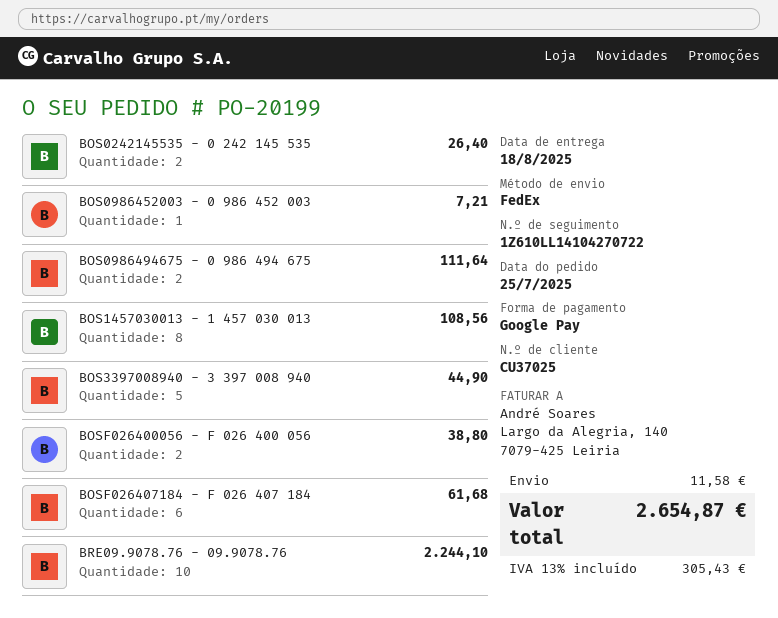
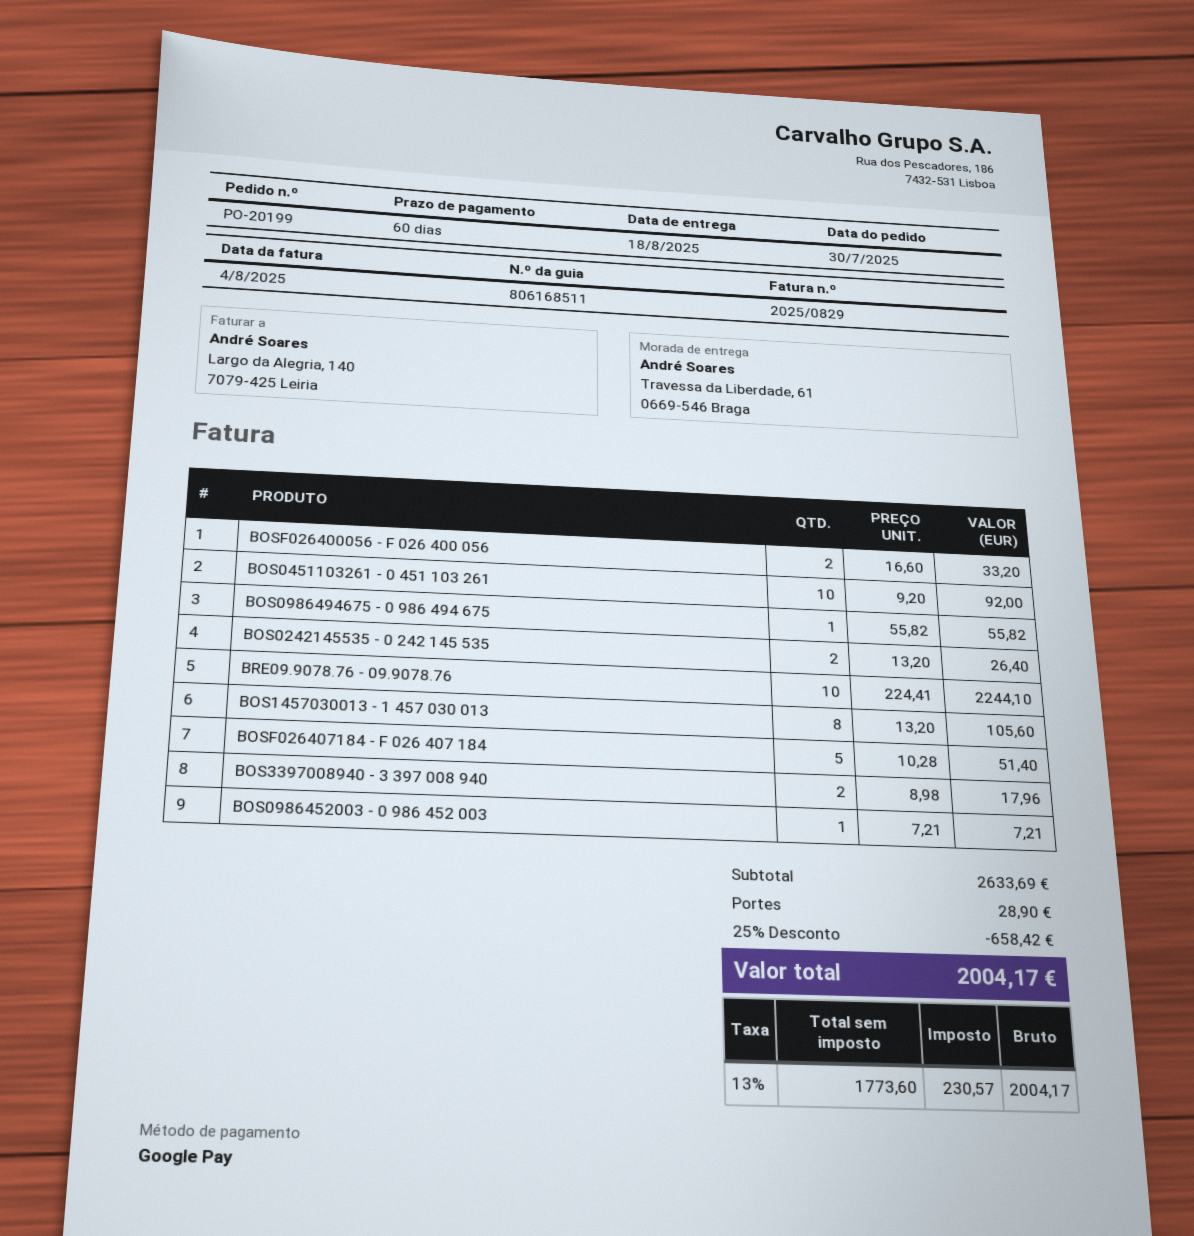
order date: 2025-07-25 -> 2025-07-30
BOS0986494675 - 0 986 494 675: 2 for 111.64 -> 1 for 55.82
BOS1457030013 - 1 457 030 013: 8 for 108.56 -> 8 for 105.60
BOS3397008940 - 3 397 008 940: 5 for 44.90 -> 2 for 17.96
BOSF026400056 - F 026 400 056: 2 for 38.80 -> 2 for 33.20
BOSF026407184 - F 026 407 184: 6 for 61.68 -> 5 for 51.40
BOS0451103261 - 0 451 103 261: none -> 10 for 92.00
discount: none -> 25% = 658.42
shipping: 11.58 -> 28.90
tax: 13% = 305.43 -> 13% = 230.57
total: 2654.87 -> 2004.17

